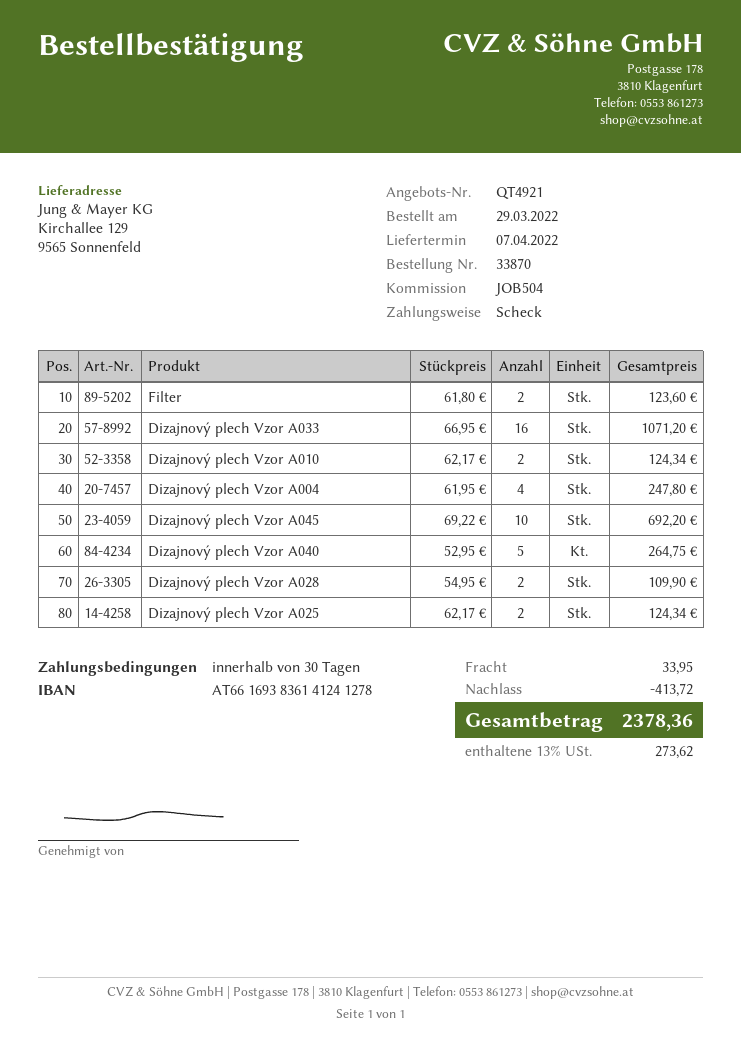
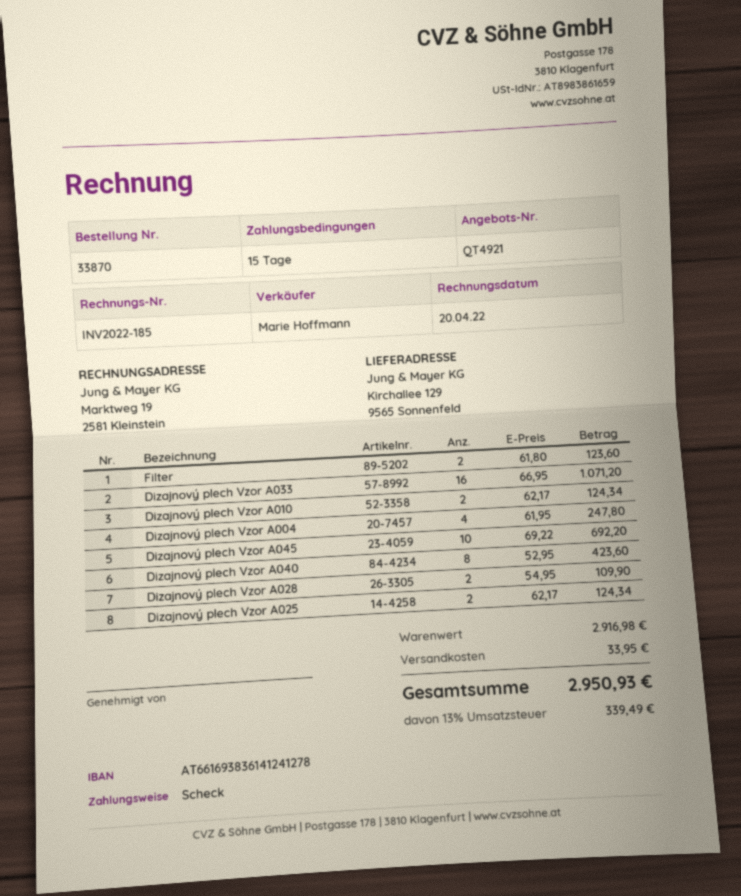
payment terms: 30 days -> 15 days
Dizajnový plech Vzor A040: 5 x 52.95 = 264.75 -> 8 x 52.95 = 423.60
discount: 413.72 -> none
tax: 13% = 273.62 -> 13% = 339.49
total: 2378.36 -> 2950.93

